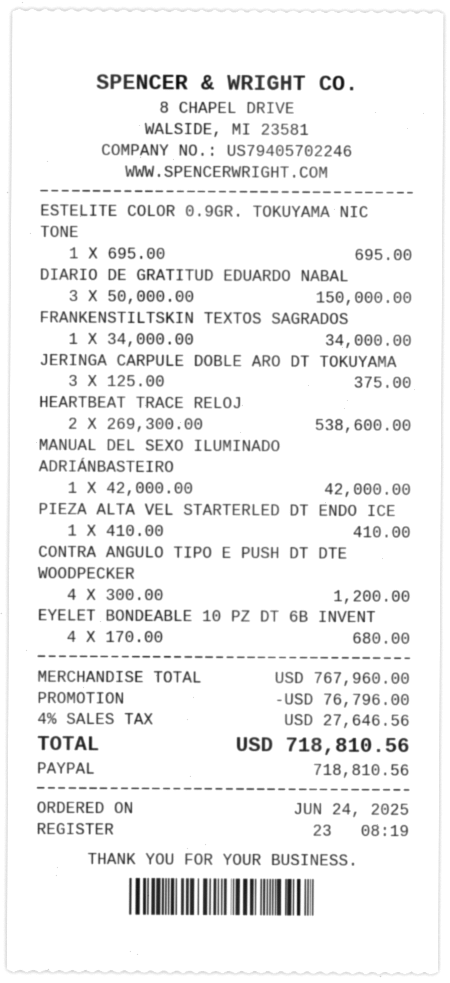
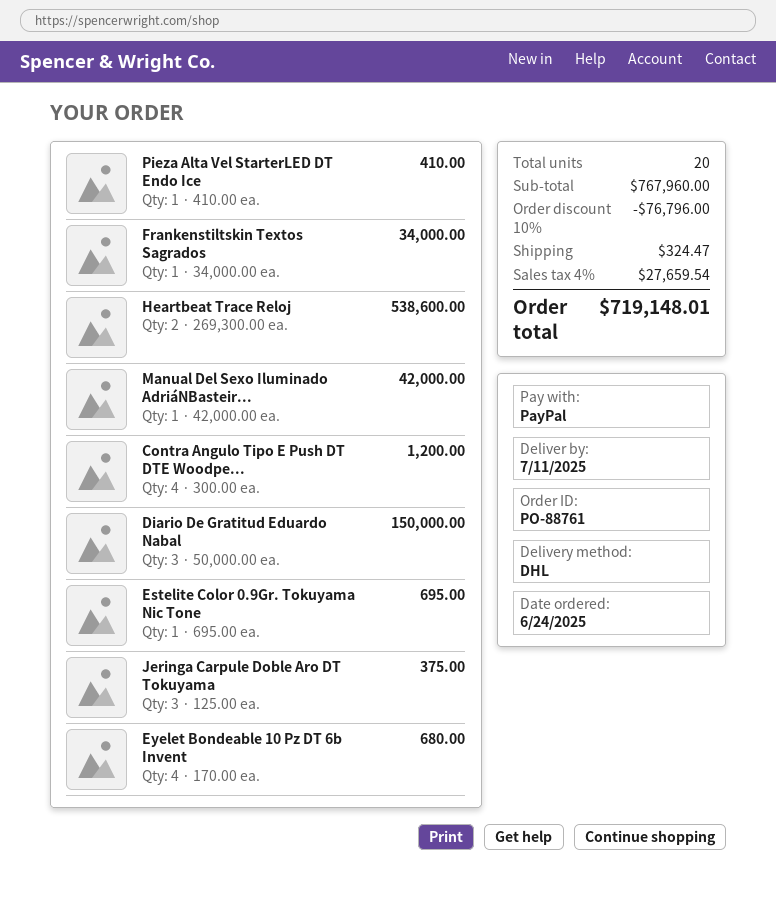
shipping: none -> 324.47
tax: 4% = 27646.56 -> 4% = 27659.54
total: 718810.56 -> 719148.01

